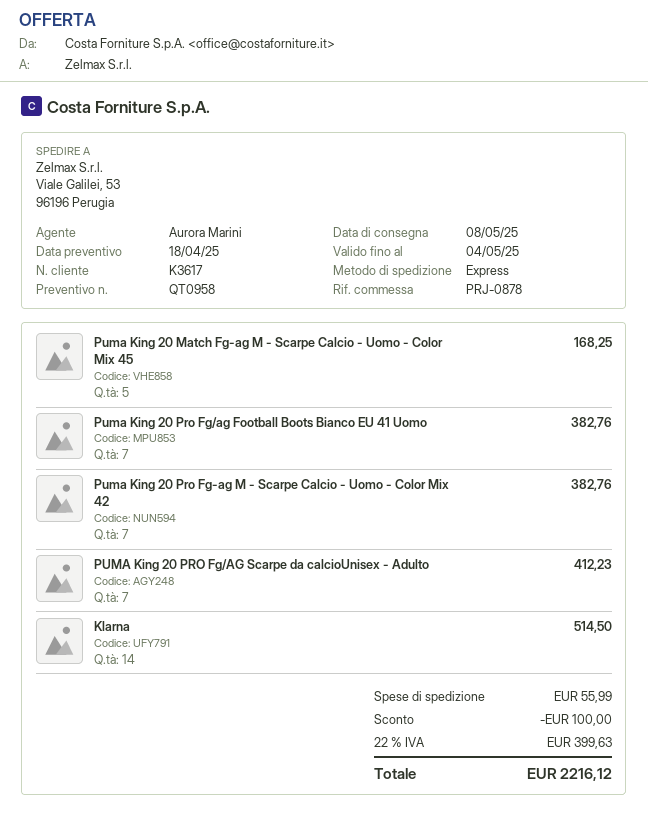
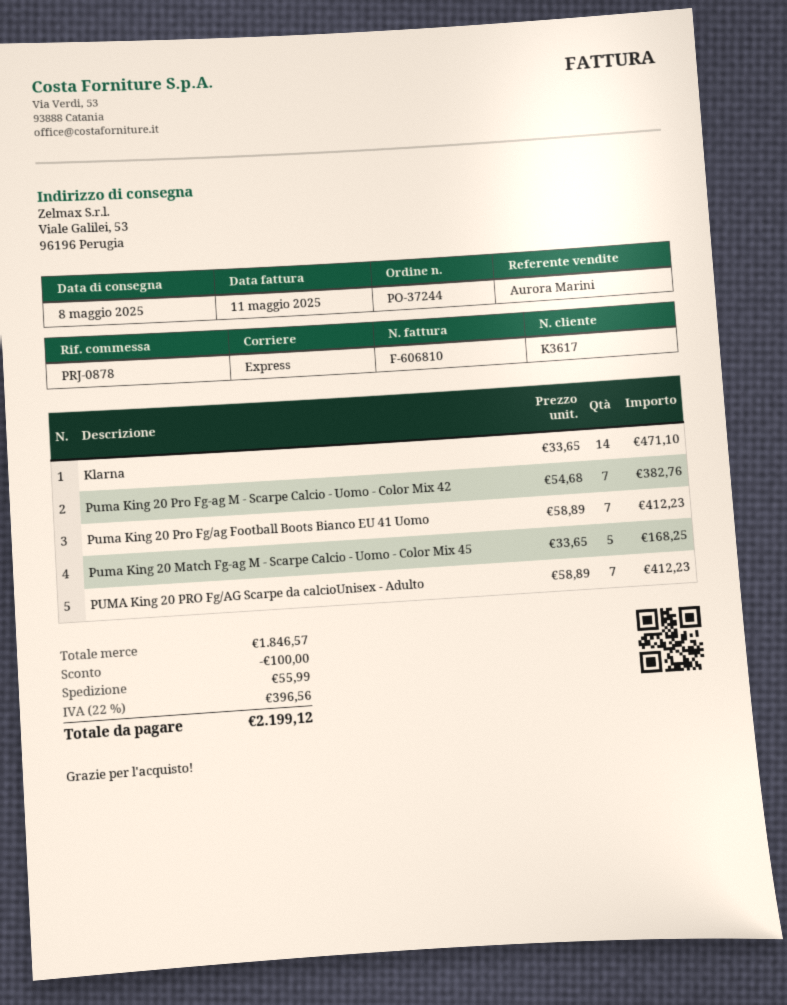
Puma King 20 Pro Fg/ag Football Boots Bianco EU 41 Uomo: 7 for 382.76 -> 7 for 412.23
Klarna: 14 for 514.50 -> 14 for 471.10
tax: 22% = 399.63 -> 22% = 396.56
total: 2216.12 -> 2199.12

